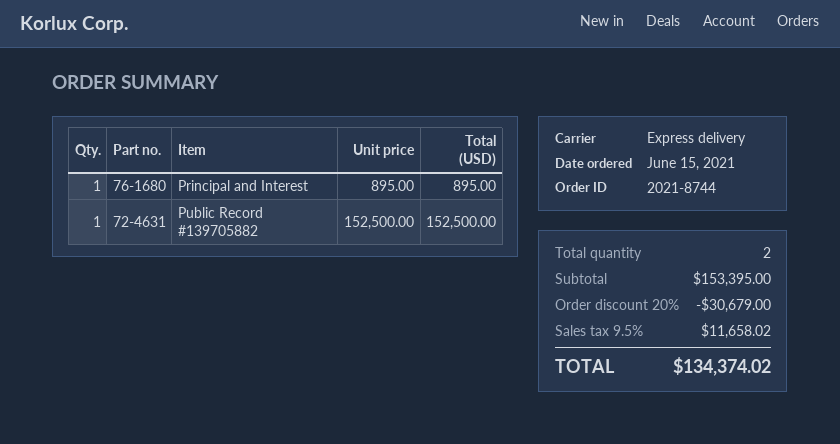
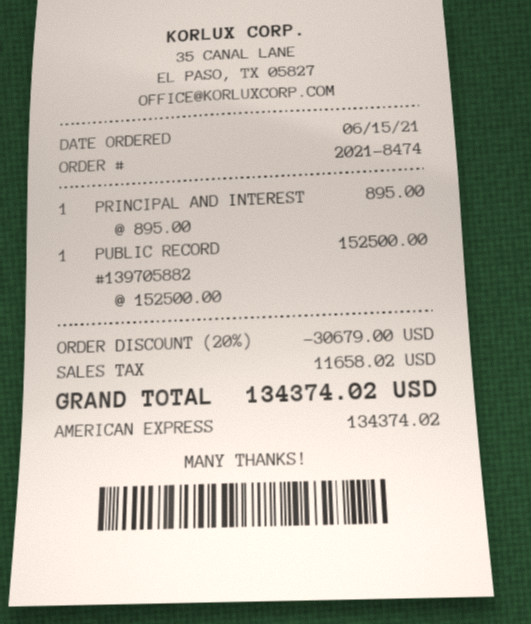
order number: 2021-8744 -> 2021-8474

